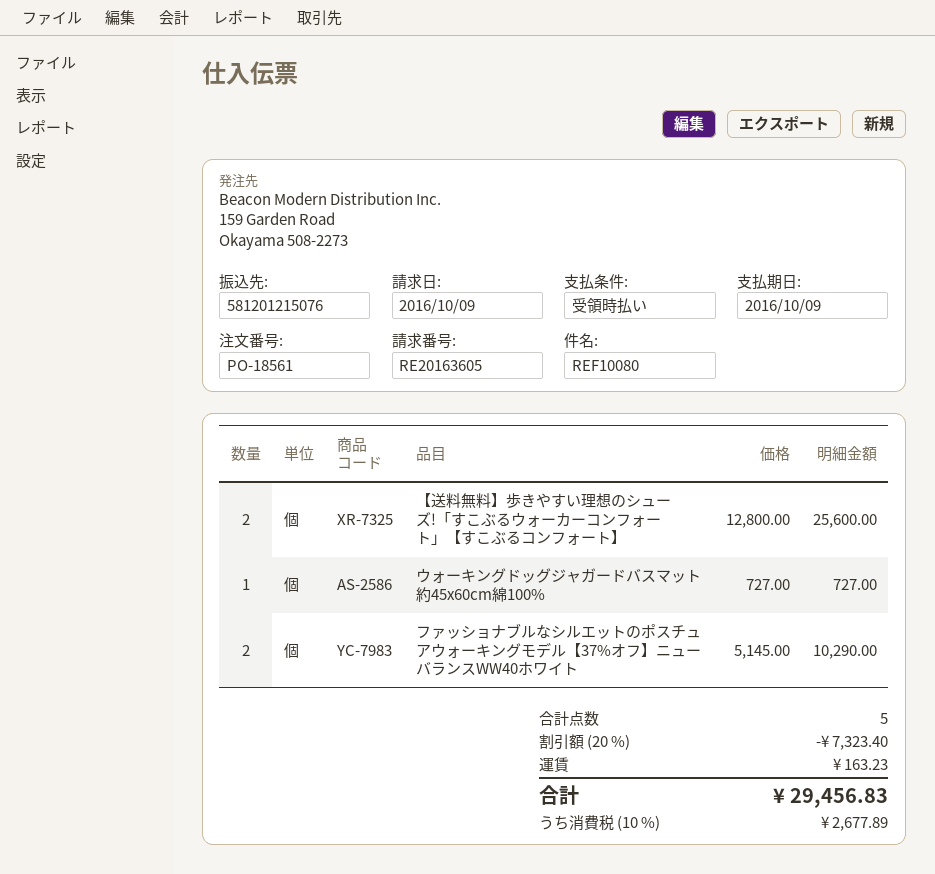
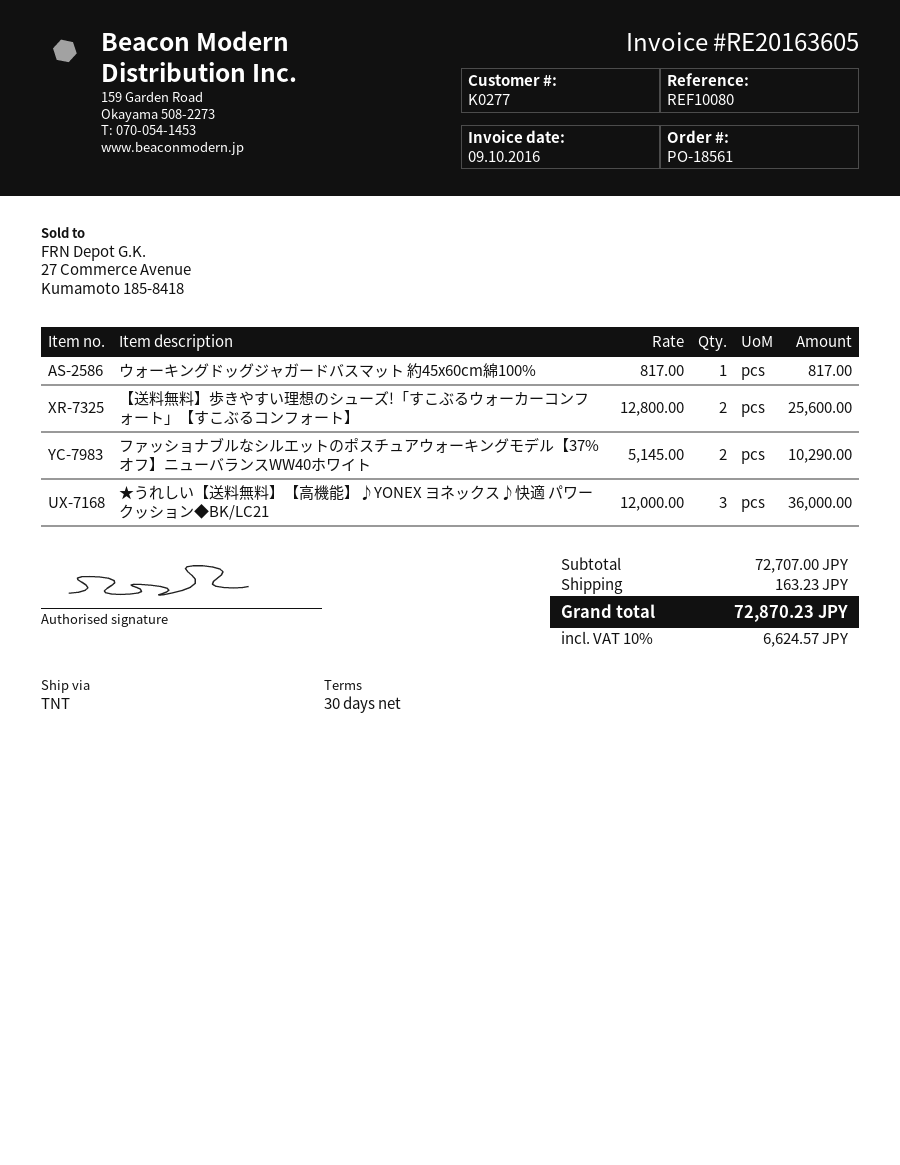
payment terms: on receipt -> 30 days
ウォーキングドッグジャガードバスマット 約45x60cm綿100%: 1 x 727.00 = 727.00 -> 1 x 817.00 = 817.00
★うれしい【送料無料】【高機能】♪YONEX ヨネックス♪快適 パワークッション◆BK/LC21: none -> 3 x 12000.00 = 36000.00
discount: 20% = 7323.40 -> none
tax: 10% = 2677.89 -> 10% = 6624.57
total: 29456.83 -> 72870.23

